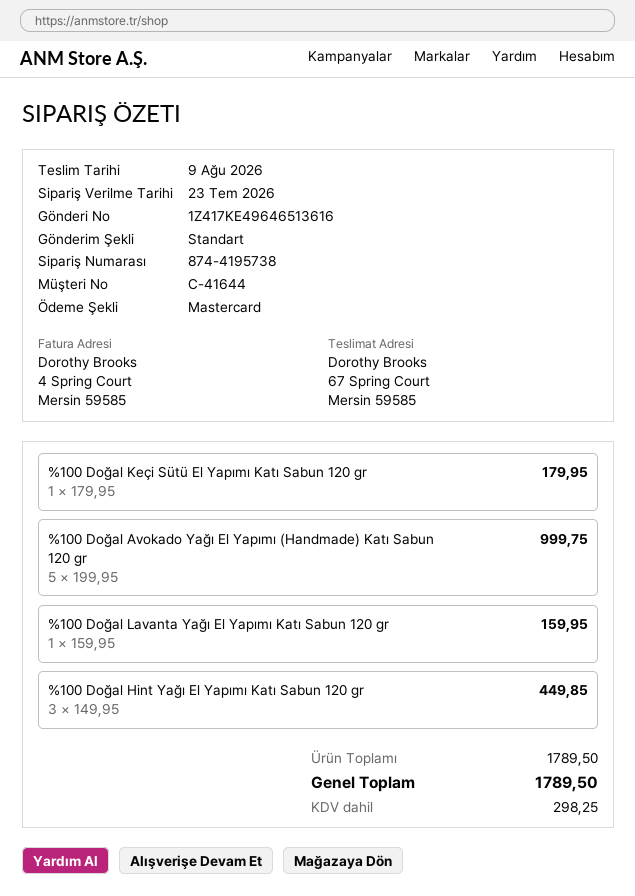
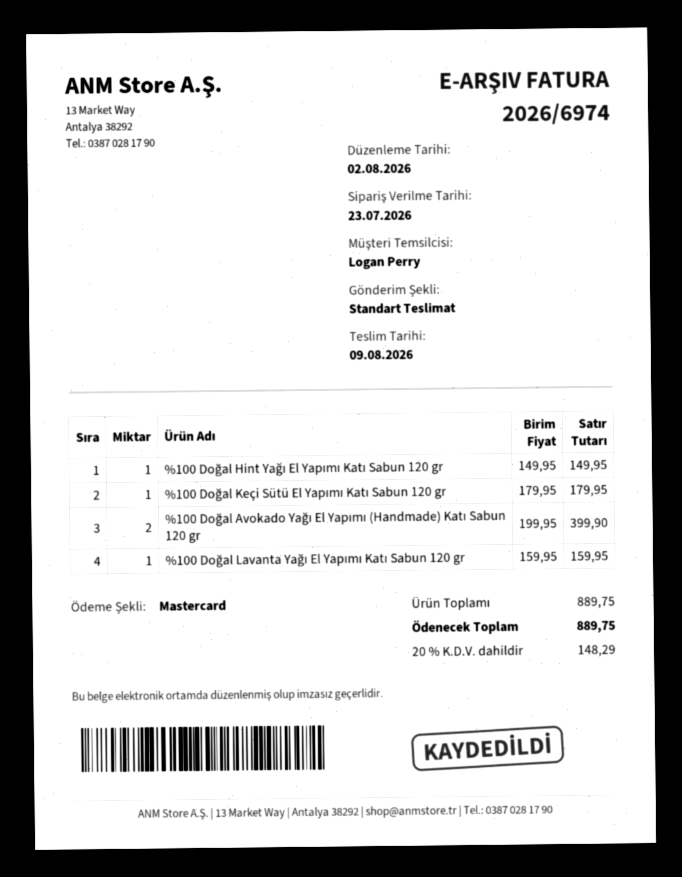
%100 Doğal Avokado Yağı El Yapımı (Handmade) Katı Sabun 120 gr: 5 x 199.95 = 999.75 -> 2 x 199.95 = 399.90
%100 Doğal Hint Yağı El Yapımı Katı Sabun 120 gr: 3 x 149.95 = 449.85 -> 1 x 149.95 = 149.95
subtotal: 1789.50 -> 889.75
tax: 298.25 -> 148.29
total: 1789.50 -> 889.75

